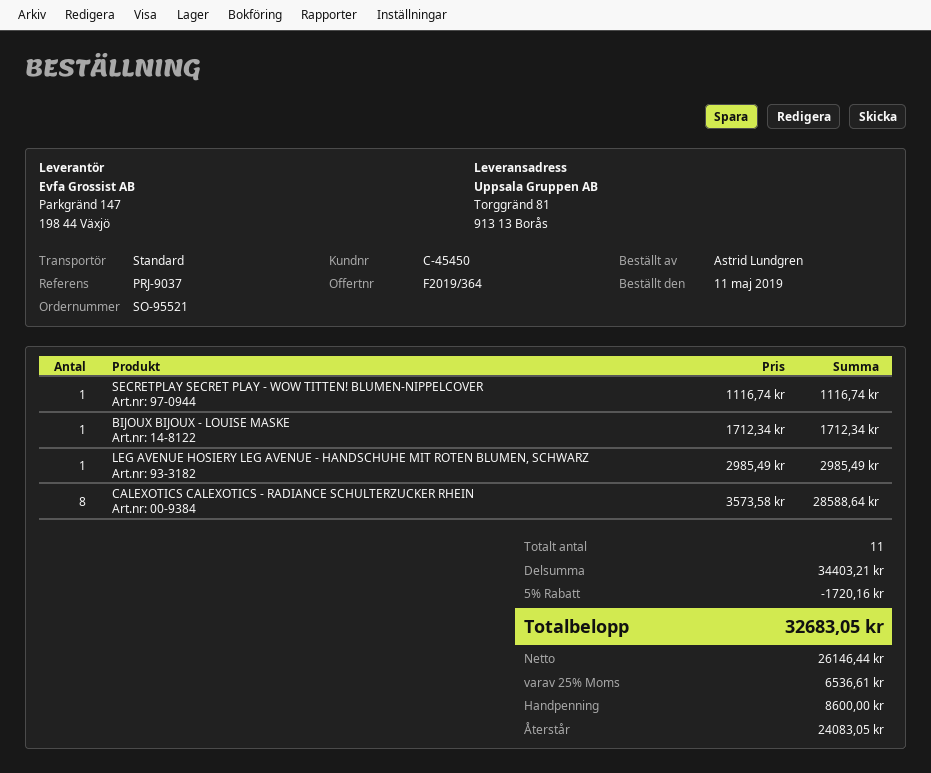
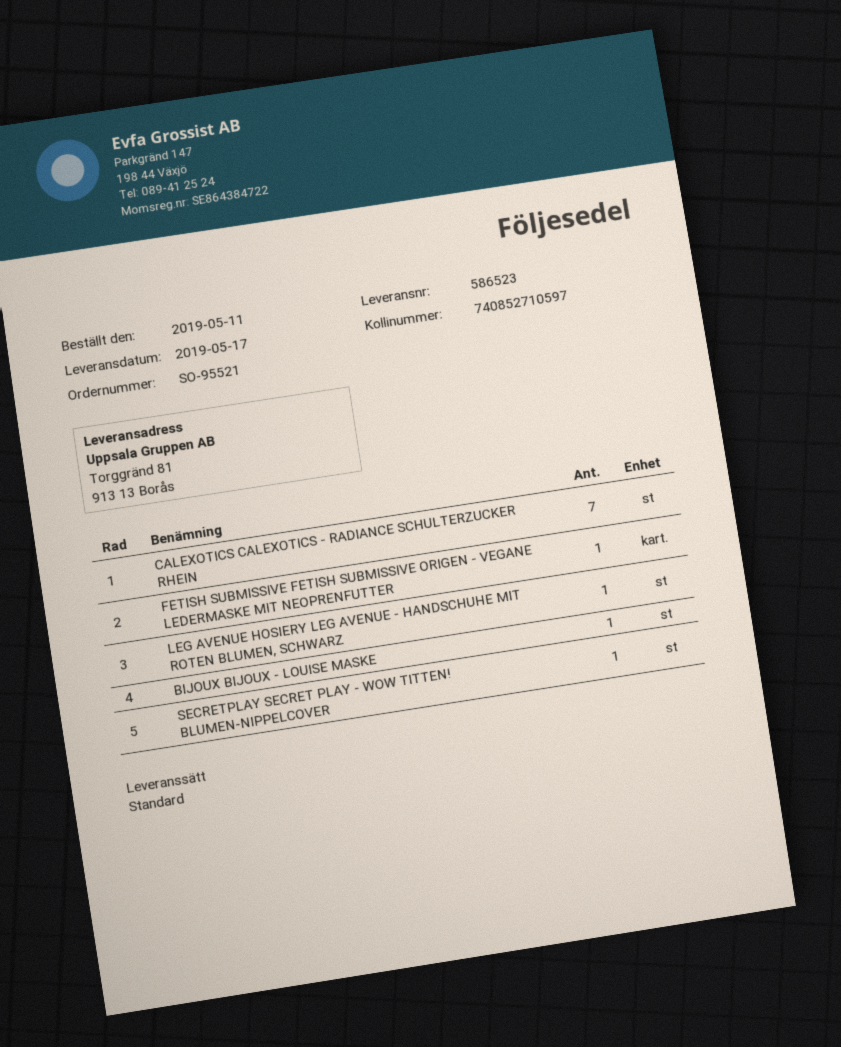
CALEXOTICS CALEXOTICS - RADIANCE SCHULTERZUCKER RHEIN: 8 -> 7
FETISH SUBMISSIVE FETISH SUBMISSIVE ORIGEN - VEGANE LEDERMASKE MIT NEOPRENFUTTER: none -> 1

